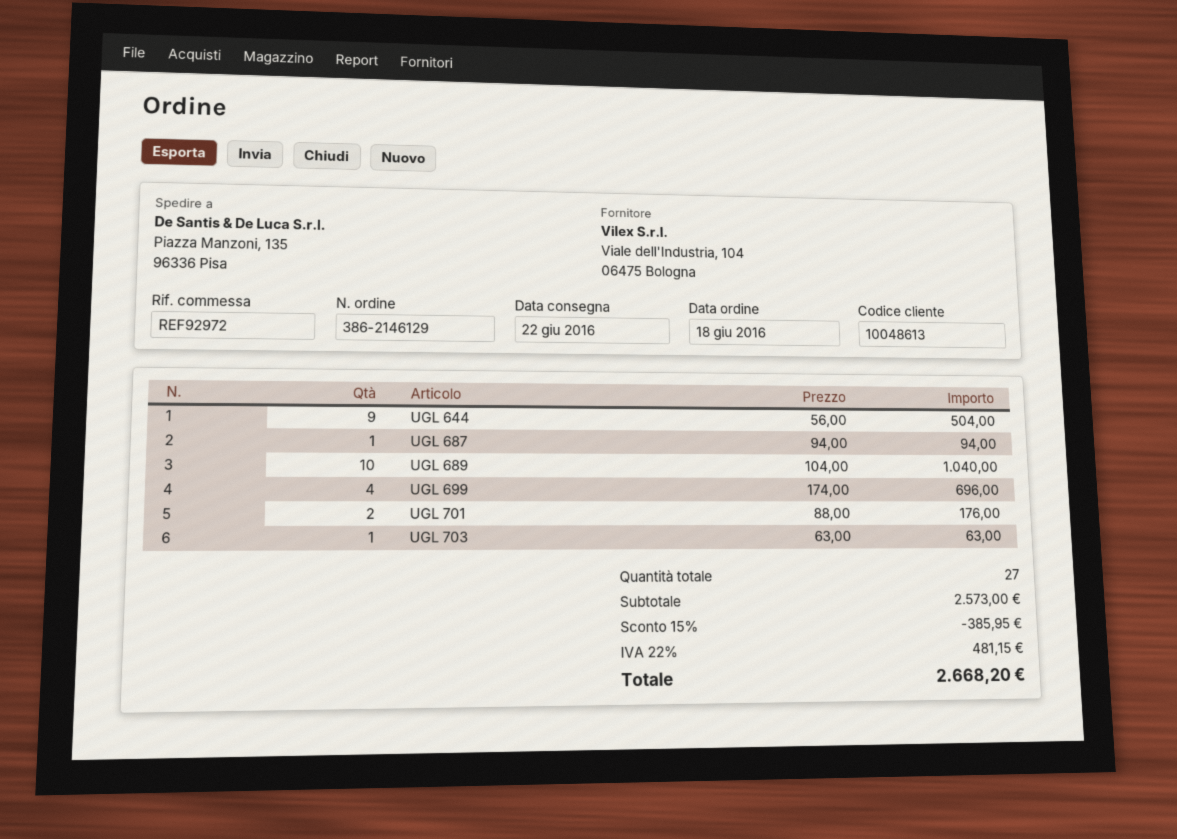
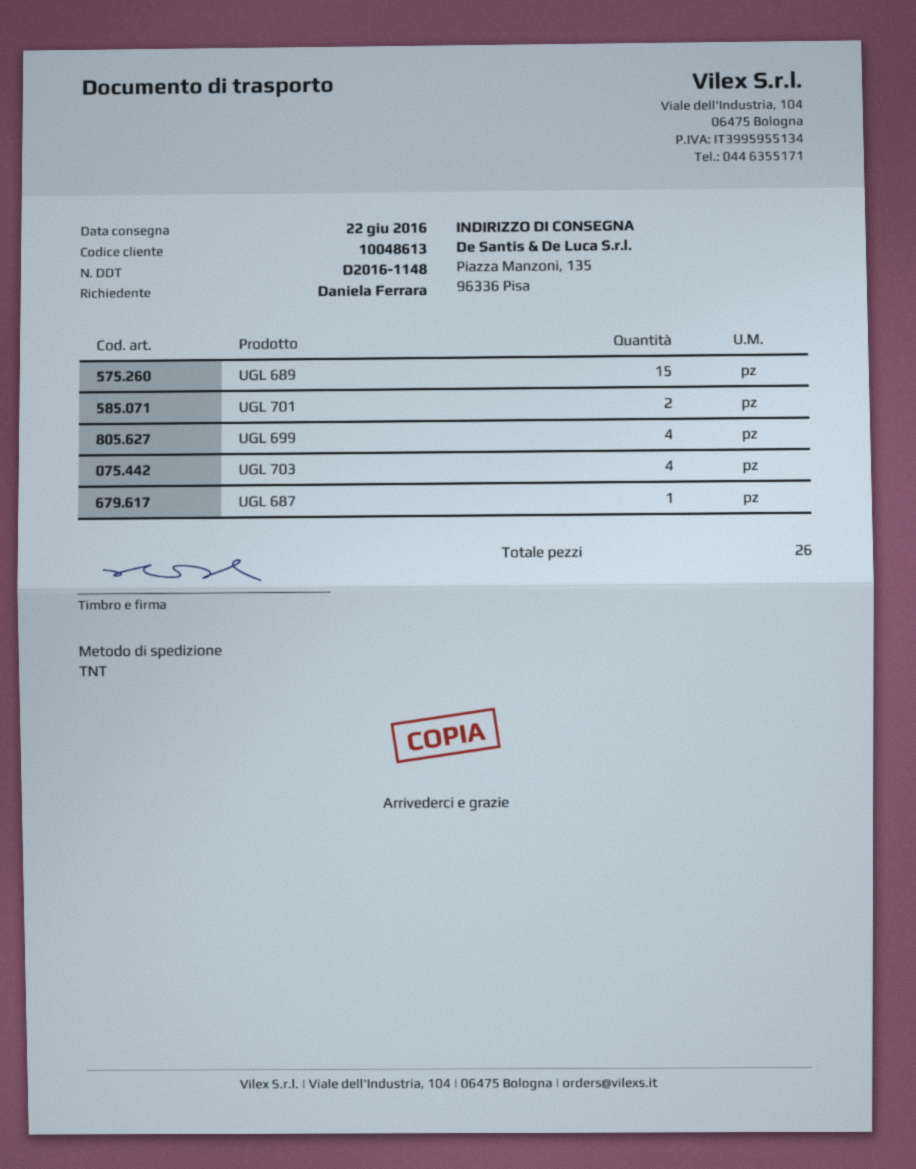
UGL 644: 9 -> none
UGL 689: 10 -> 15
UGL 703: 1 -> 4
total quantity: 27 -> 26

